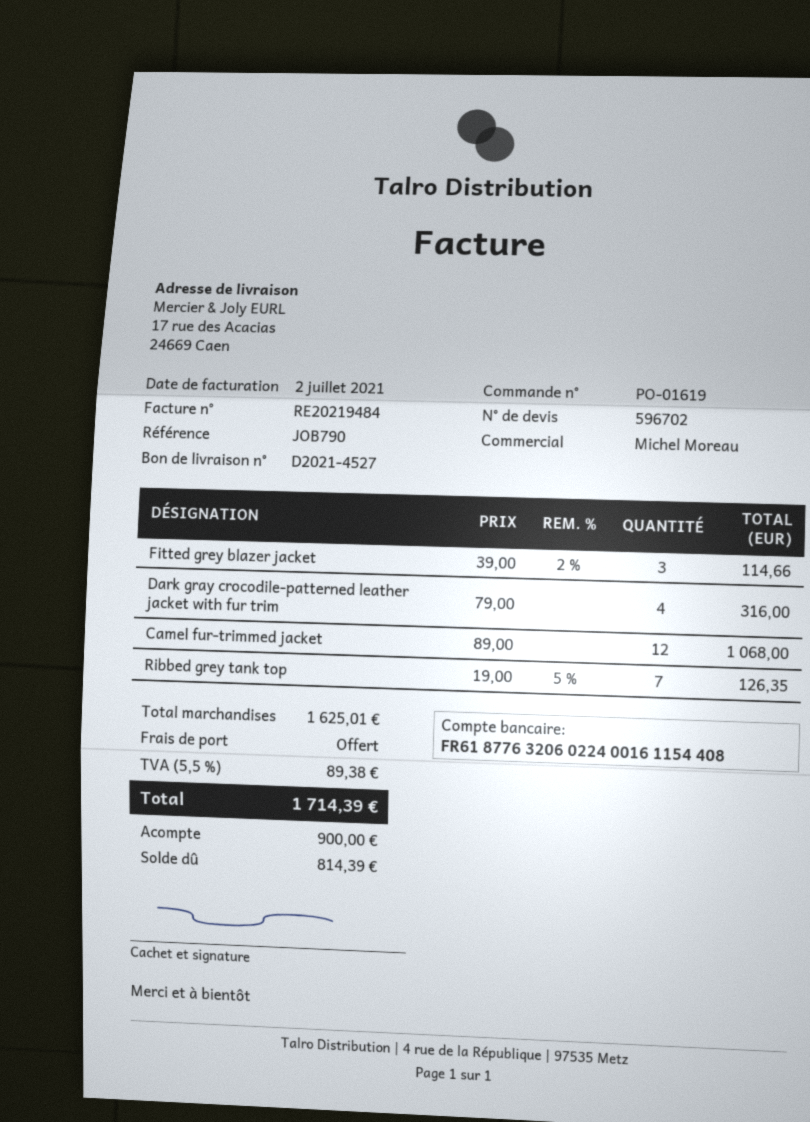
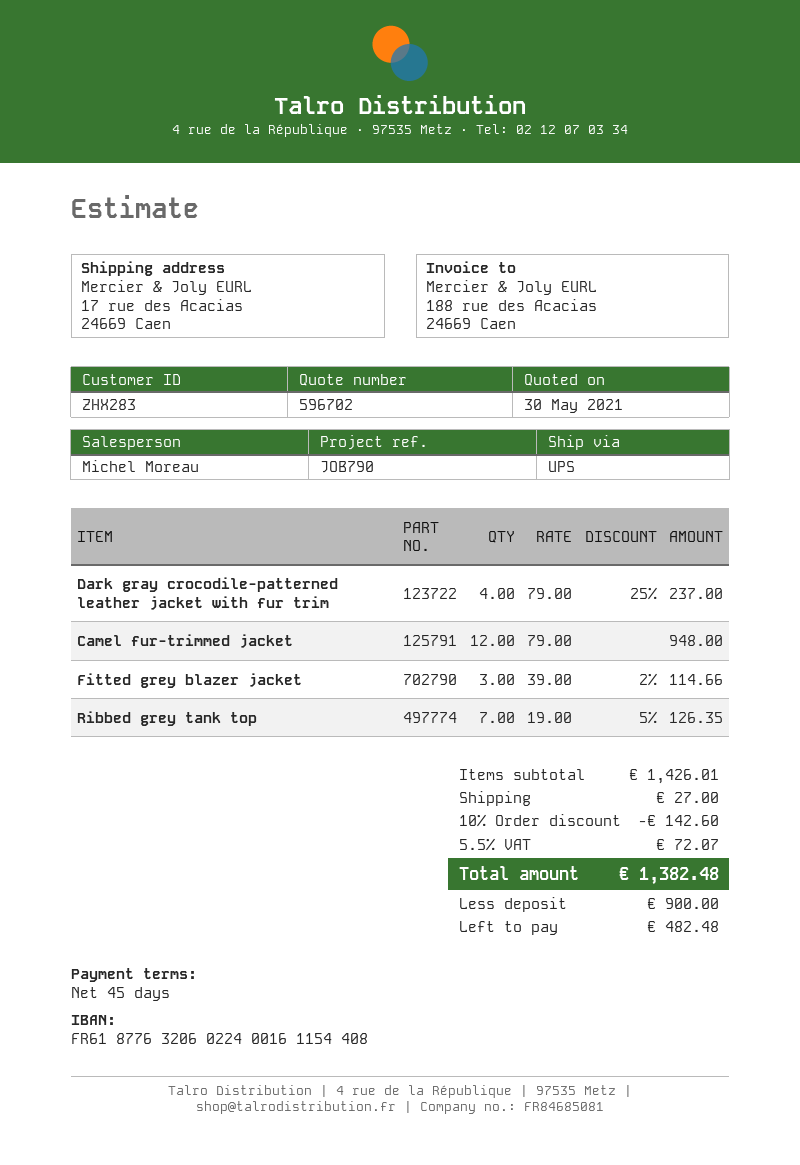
Dark gray crocodile-patterned leather jacket with fur trim: 4 x 79.00 = 316.00 -> 4 x 79.00 - 25% = 237.00
Camel fur-trimmed jacket: 12 x 89.00 = 1068.00 -> 12 x 79.00 = 948.00
subtotal: 1625.01 -> 1426.01
discount: none -> 10% = 142.60
shipping: 0.00 -> 27.00
tax: 5.5% = 89.38 -> 5.5% = 72.07
total: 1714.39 -> 1382.48
balance: 814.39 -> 482.48

